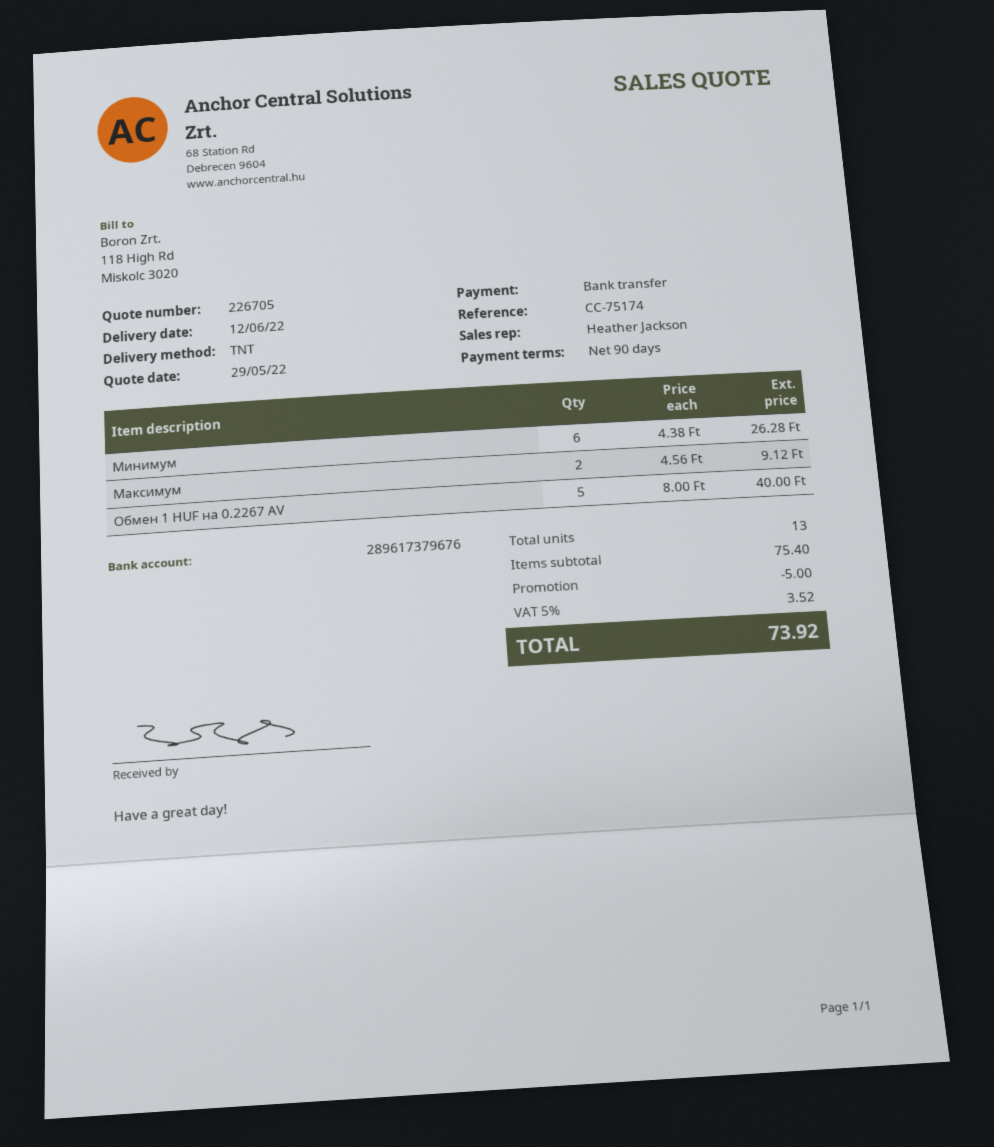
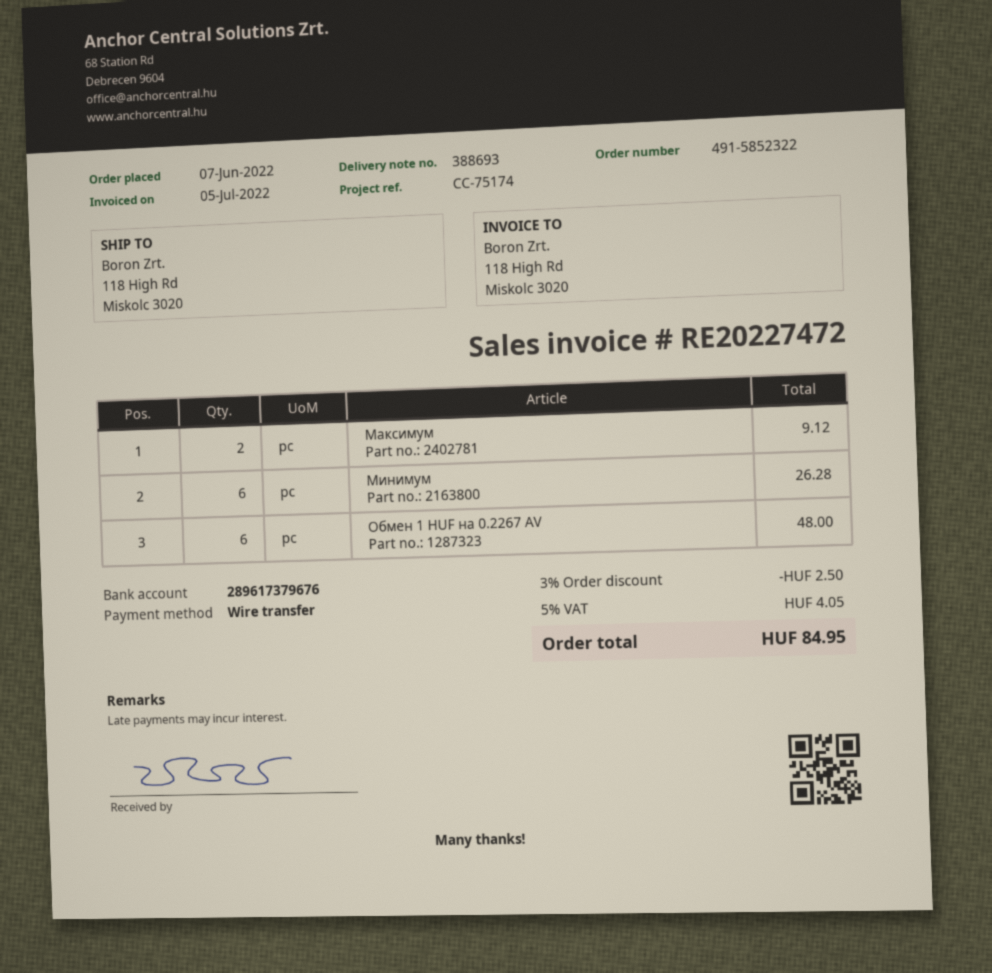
Обмен 1 HUF на 0.2267 AV: 5 for 40.00 -> 6 for 48.00
discount: 5.00 -> 2.50
tax: 5% = 3.52 -> 5% = 4.05
total: 73.92 -> 84.95

